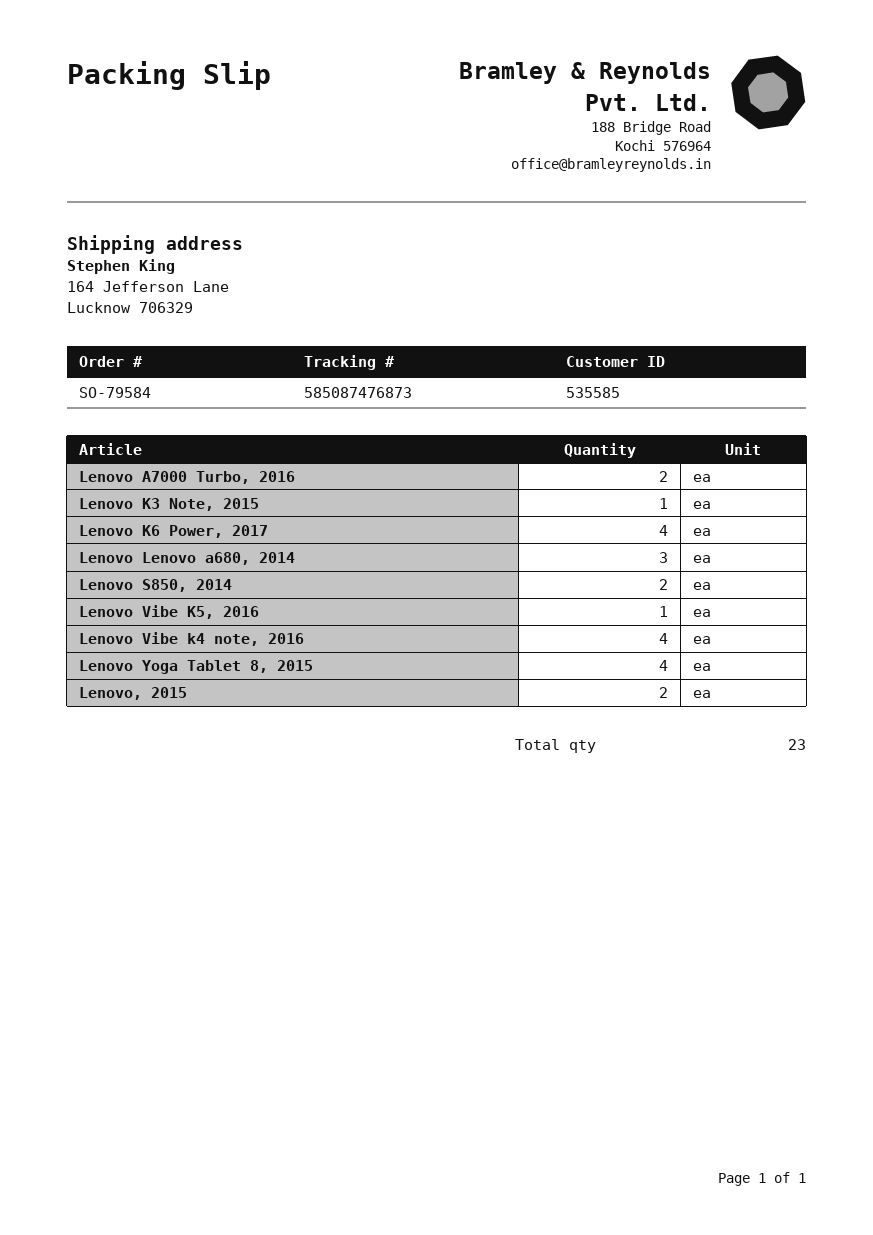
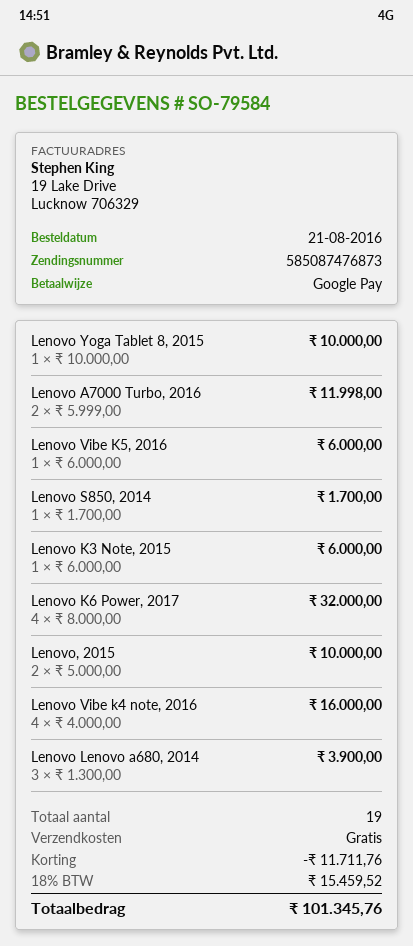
Lenovo S850, 2014: 2 -> 1
Lenovo Yoga Tablet 8, 2015: 4 -> 1
total quantity: 23 -> 19

